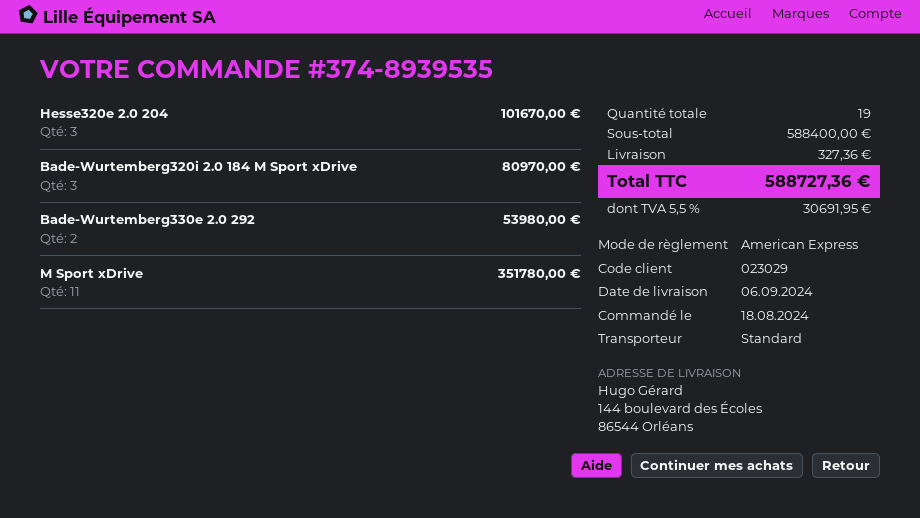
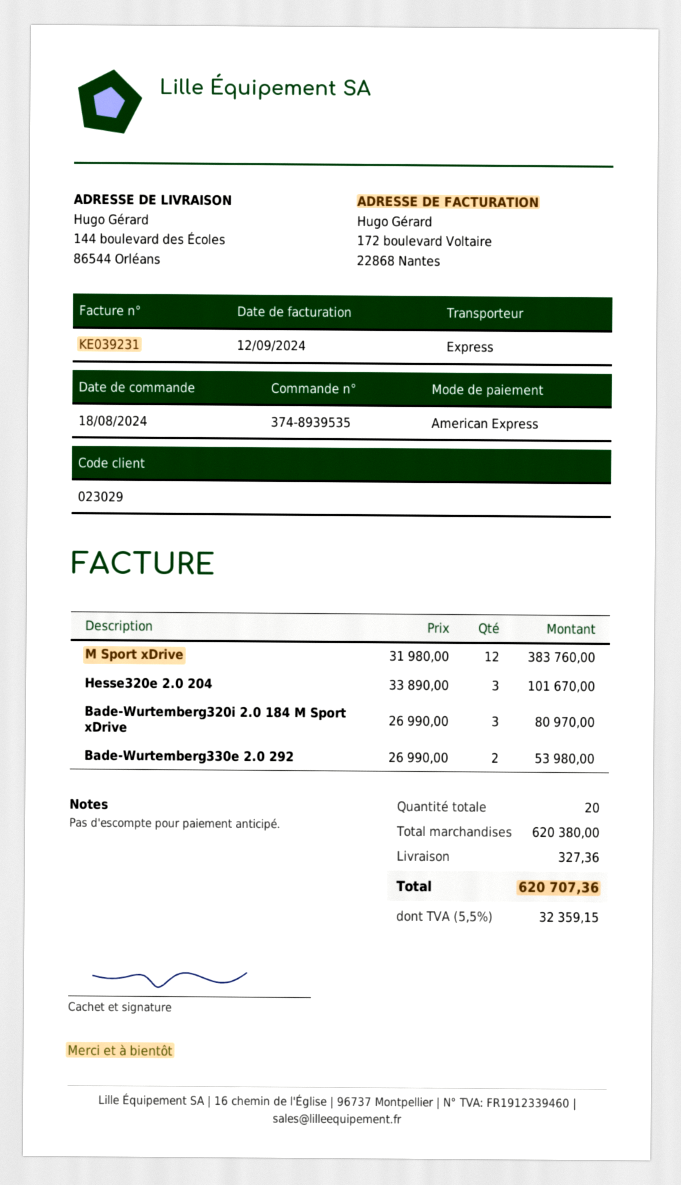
shipping method: standard -> express
M Sport xDrive: 11 for 351780.00 -> 12 for 383760.00
total quantity: 19 -> 20
subtotal: 588400.00 -> 620380.00
tax: 5.5% = 30691.95 -> 5.5% = 32359.15
total: 588727.36 -> 620707.36

